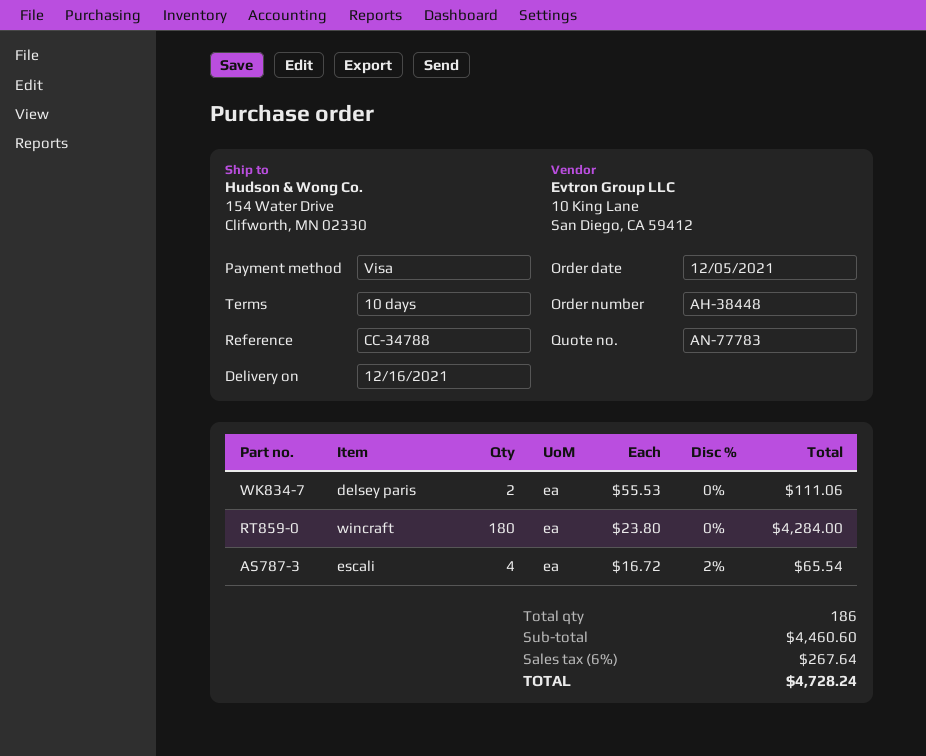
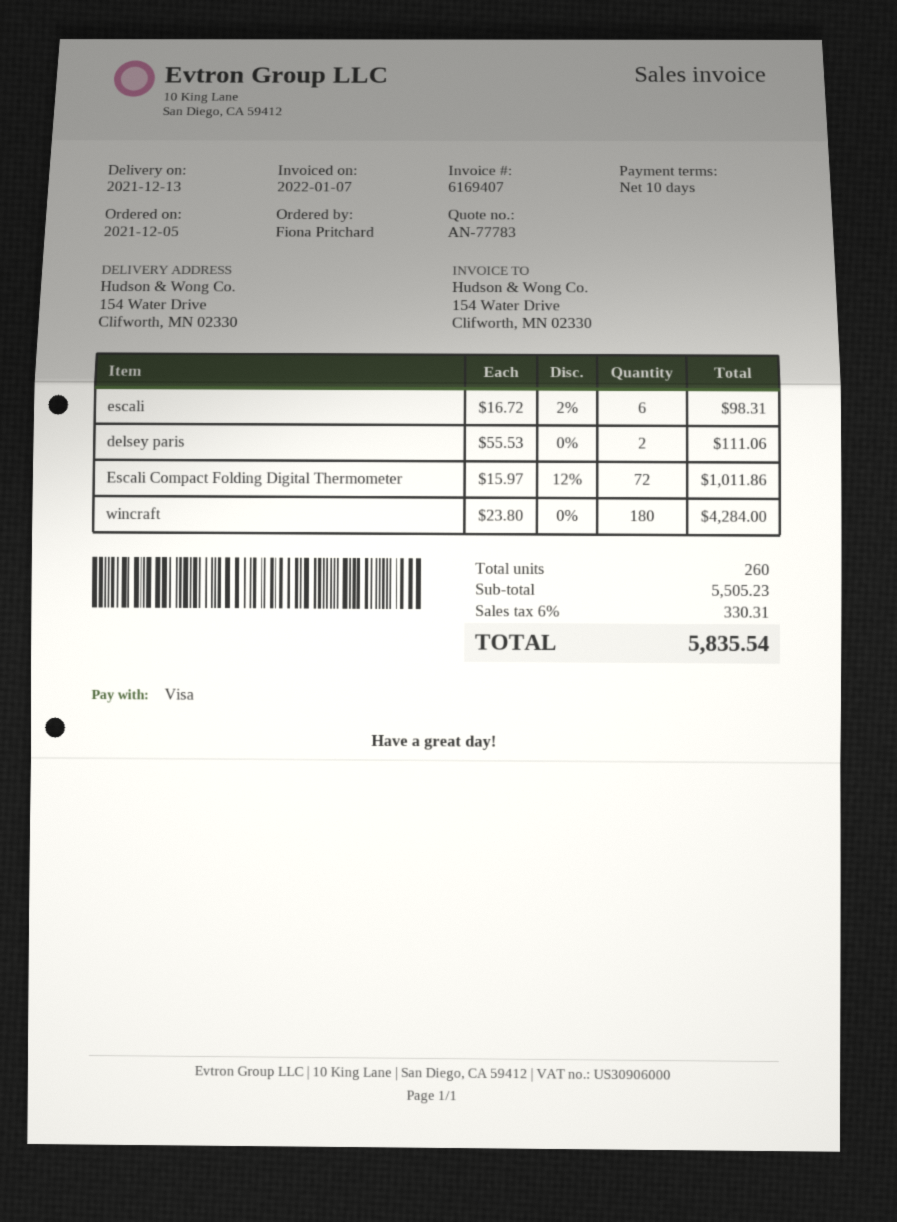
delivery date: 2021-12-16 -> 2021-12-13
escali: 4 x 16.72 - 2% = 65.54 -> 6 x 16.72 - 2% = 98.31
Escali Compact Folding Digital Thermometer: none -> 72 x 15.97 - 12% = 1011.86
total quantity: 186 -> 260
subtotal: 4460.60 -> 5505.23
tax: 6% = 267.64 -> 6% = 330.31
total: 4728.24 -> 5835.54

